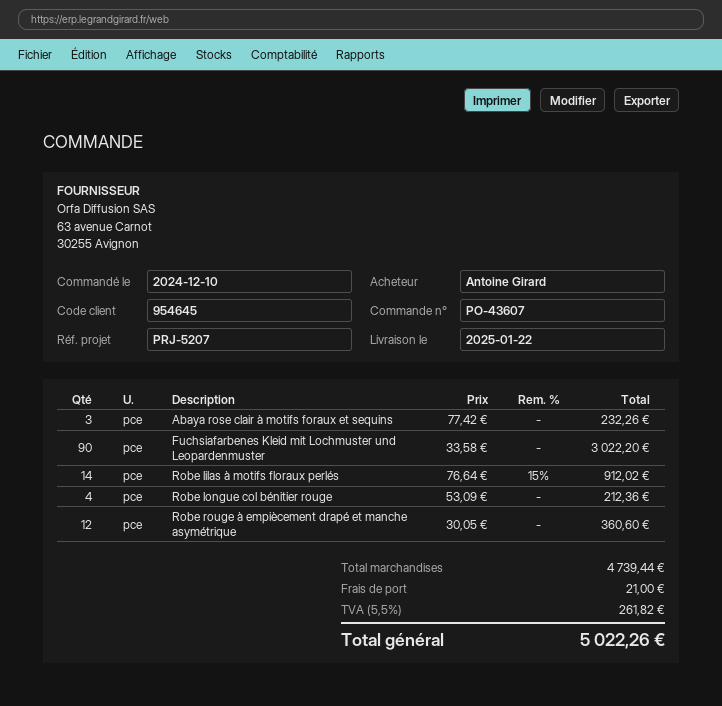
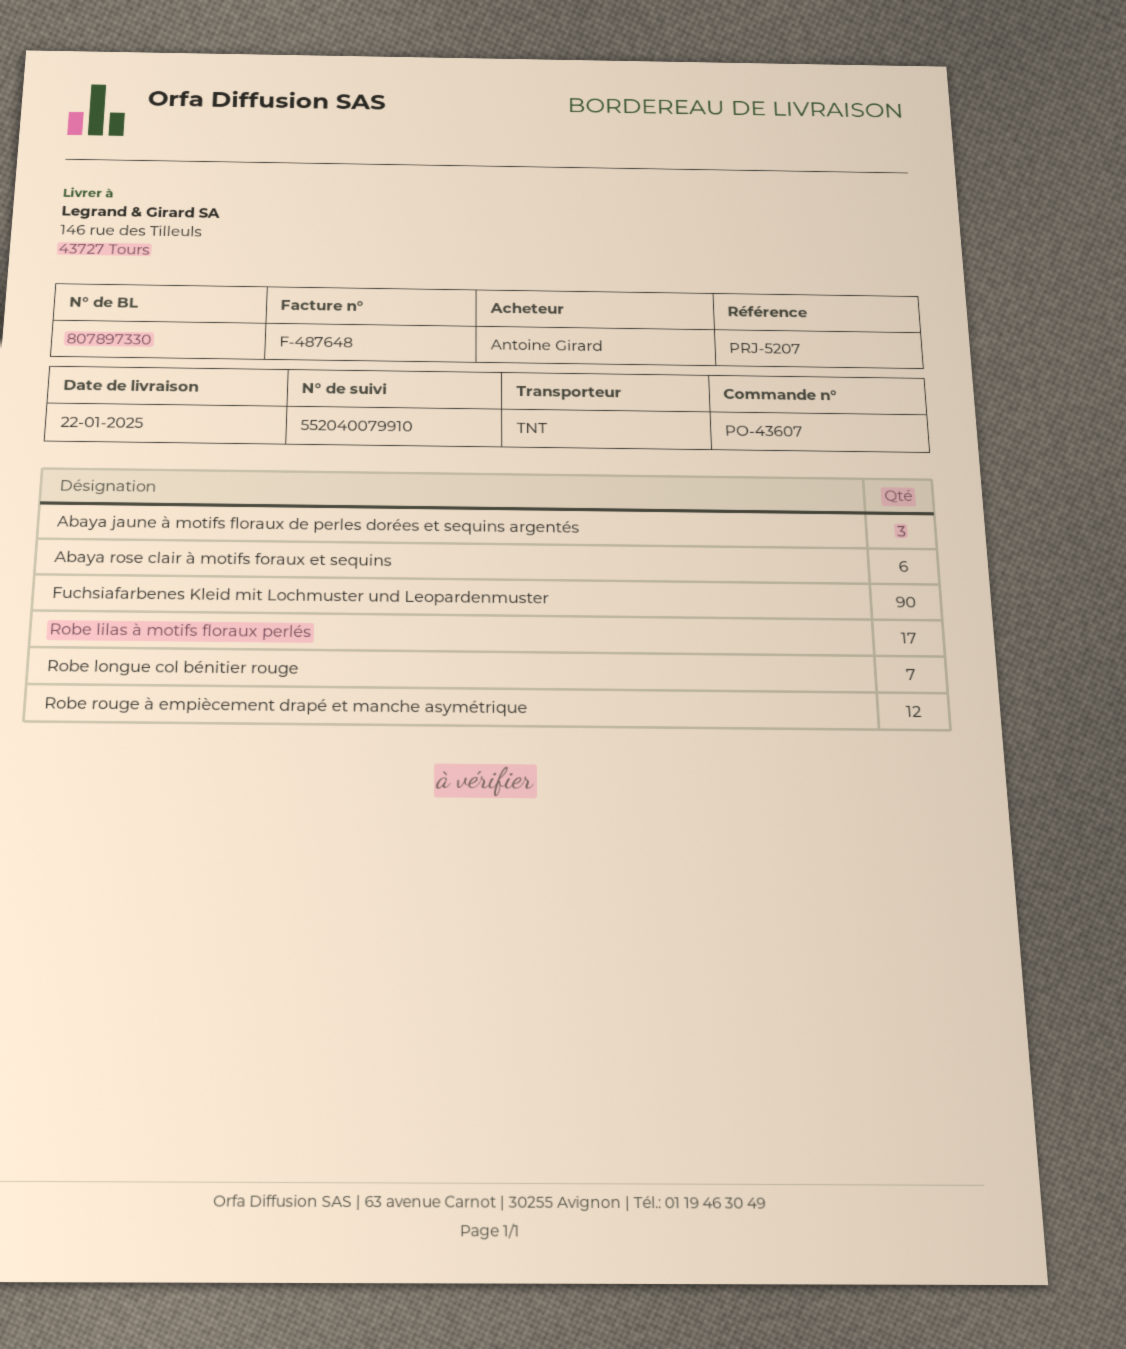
Abaya rose clair à motifs foraux et sequins: 3 -> 6
Robe lilas à motifs floraux perlés: 14 -> 17
Robe longue col bénitier rouge: 4 -> 7
Abaya jaune à motifs floraux de perles dorées et sequins argentés: none -> 3

